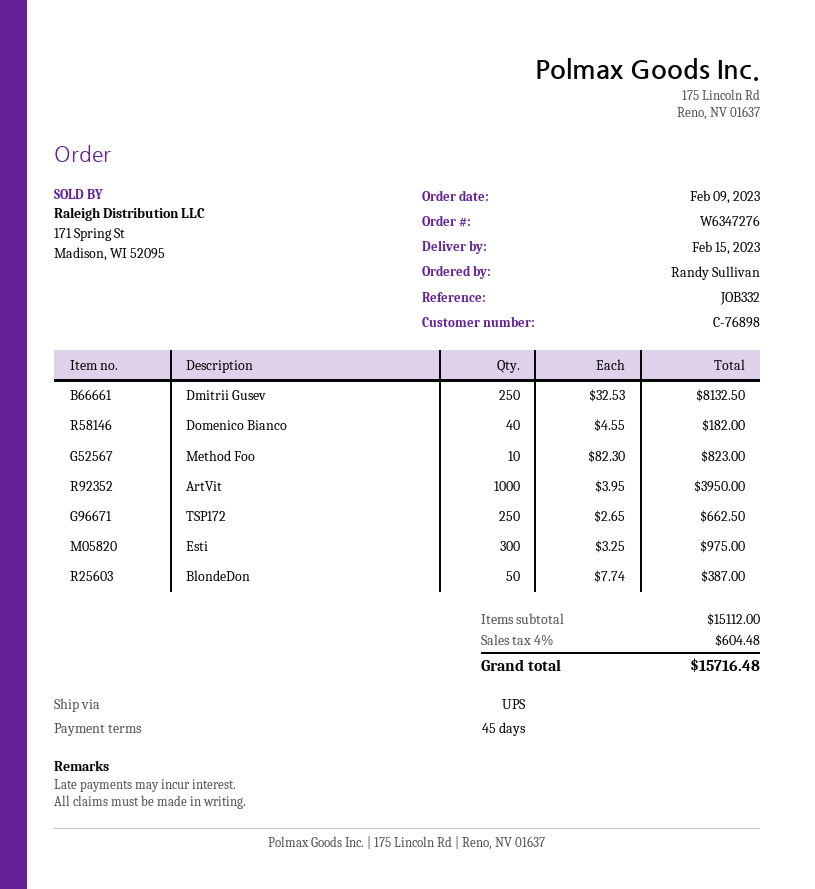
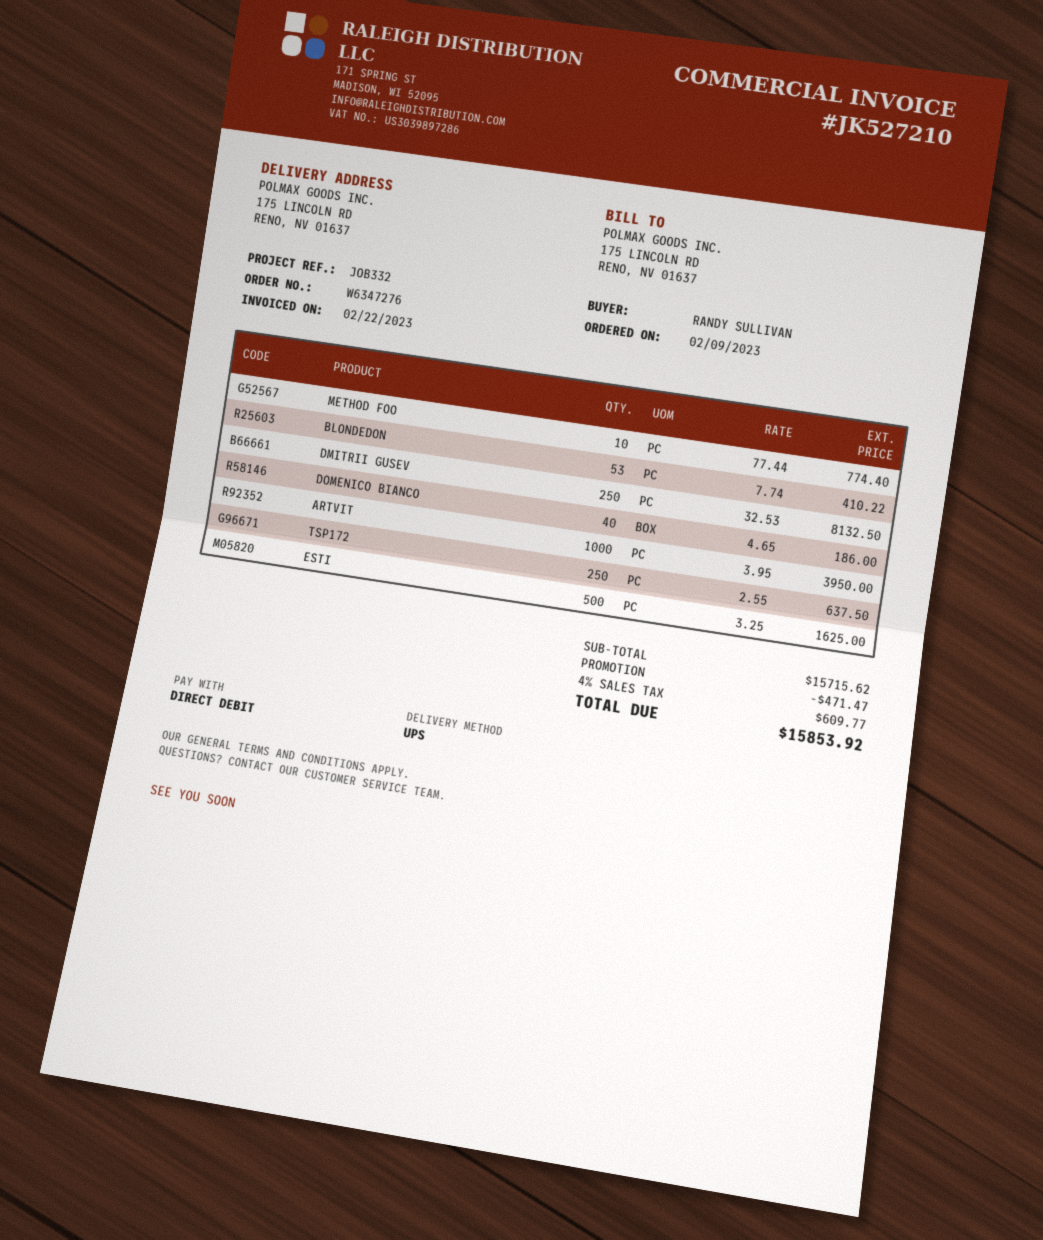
Domenico Bianco: 40 x 4.55 = 182.00 -> 40 x 4.65 = 186.00
Method Foo: 10 x 82.30 = 823.00 -> 10 x 77.44 = 774.40
TSP172: 250 x 2.65 = 662.50 -> 250 x 2.55 = 637.50
Esti: 300 x 3.25 = 975.00 -> 500 x 3.25 = 1625.00
BlondeDon: 50 x 7.74 = 387.00 -> 53 x 7.74 = 410.22
subtotal: 15112.00 -> 15715.62
discount: none -> 471.47
tax: 4% = 604.48 -> 4% = 609.77
total: 15716.48 -> 15853.92

